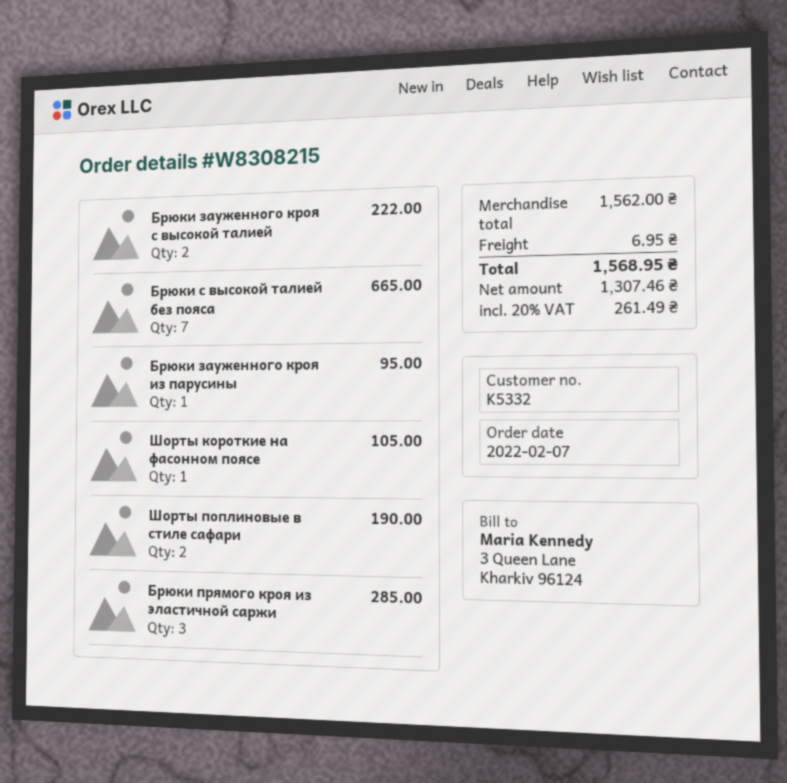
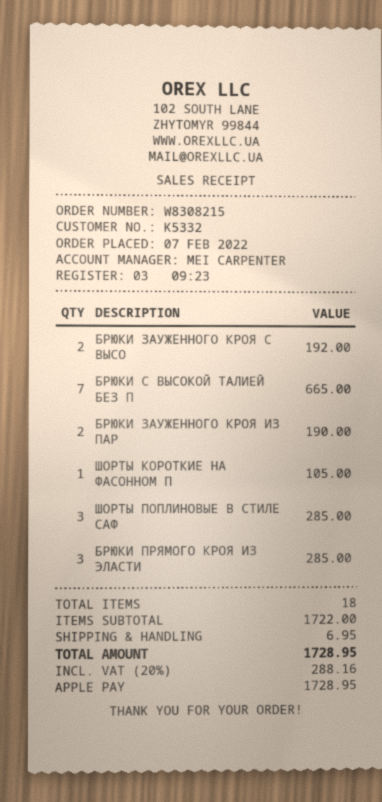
Брюки зауженного кроя с высокой талией: 2 for 222.00 -> 2 for 192.00
Брюки зауженного кроя из парусины: 1 for 95.00 -> 2 for 190.00
Шорты поплиновые в стиле сафари: 2 for 190.00 -> 3 for 285.00
subtotal: 1562.00 -> 1722.00
tax: 20% = 261.49 -> 20% = 288.16
total: 1568.95 -> 1728.95

